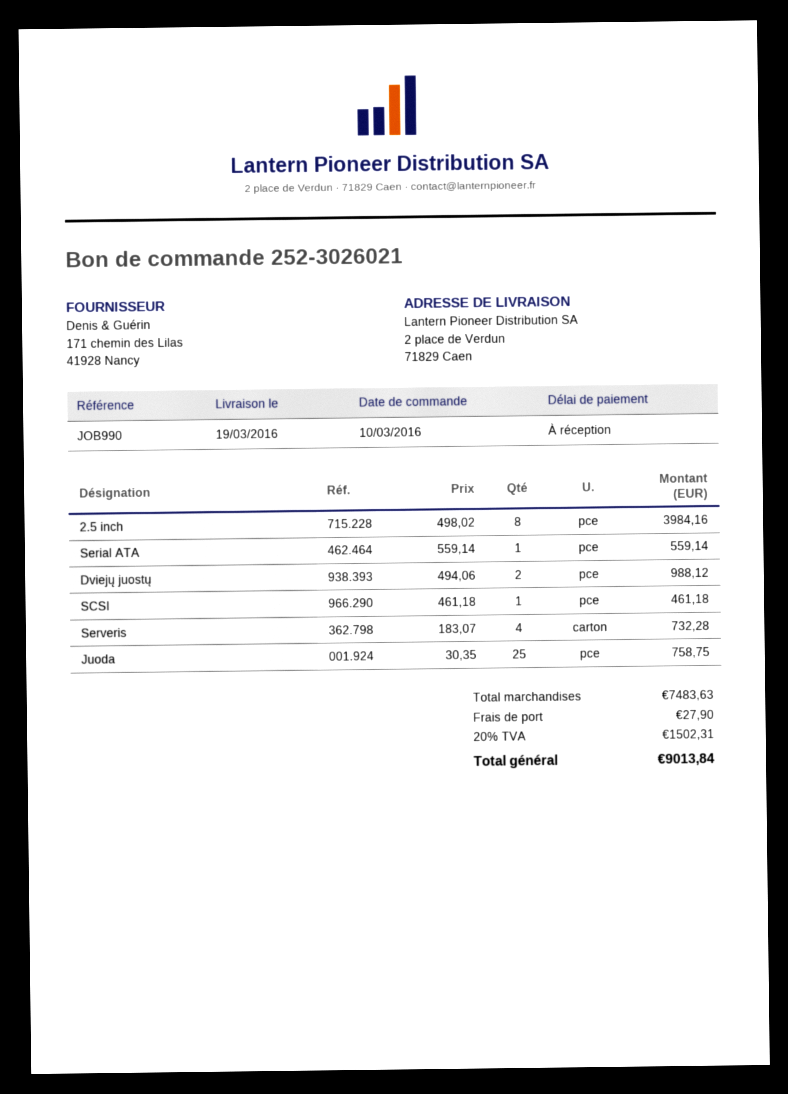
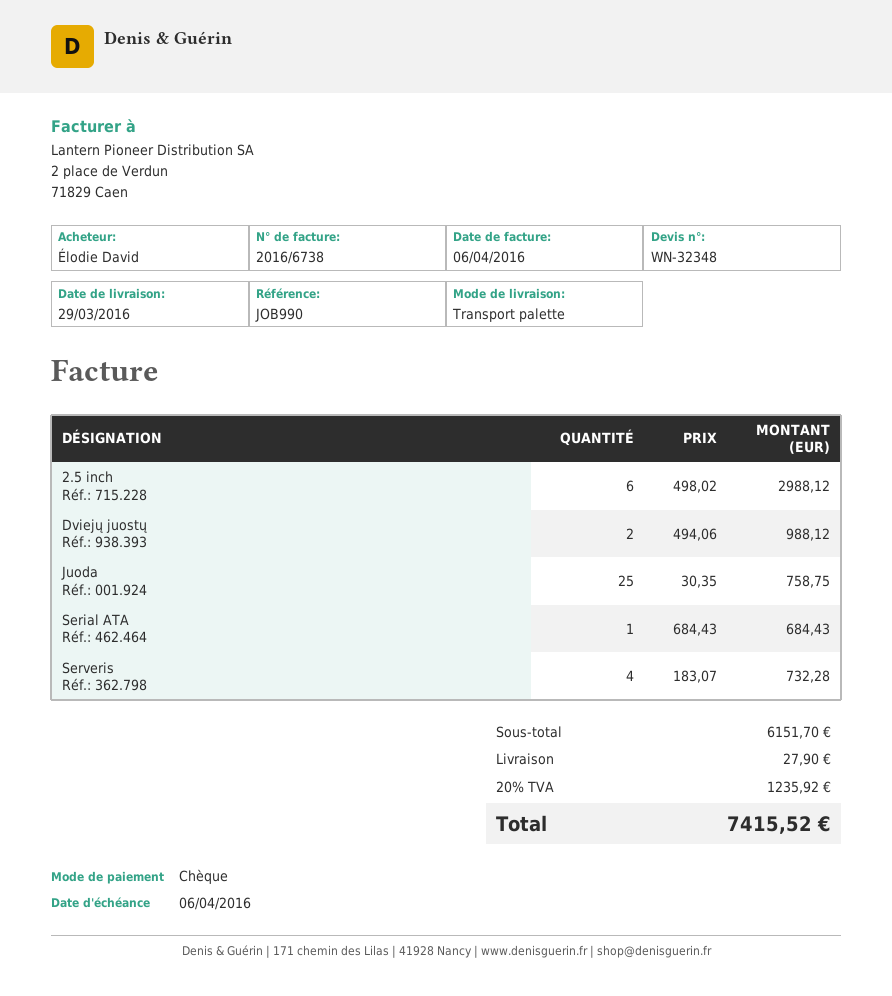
delivery date: 2016-03-19 -> 2016-03-29
2.5 inch: 8 x 498.02 = 3984.16 -> 6 x 498.02 = 2988.12
Serial ATA: 1 x 559.14 = 559.14 -> 1 x 684.43 = 684.43
SCSI: 1 x 461.18 = 461.18 -> none
subtotal: 7483.63 -> 6151.70
tax: 20% = 1502.31 -> 20% = 1235.92
total: 9013.84 -> 7415.52

